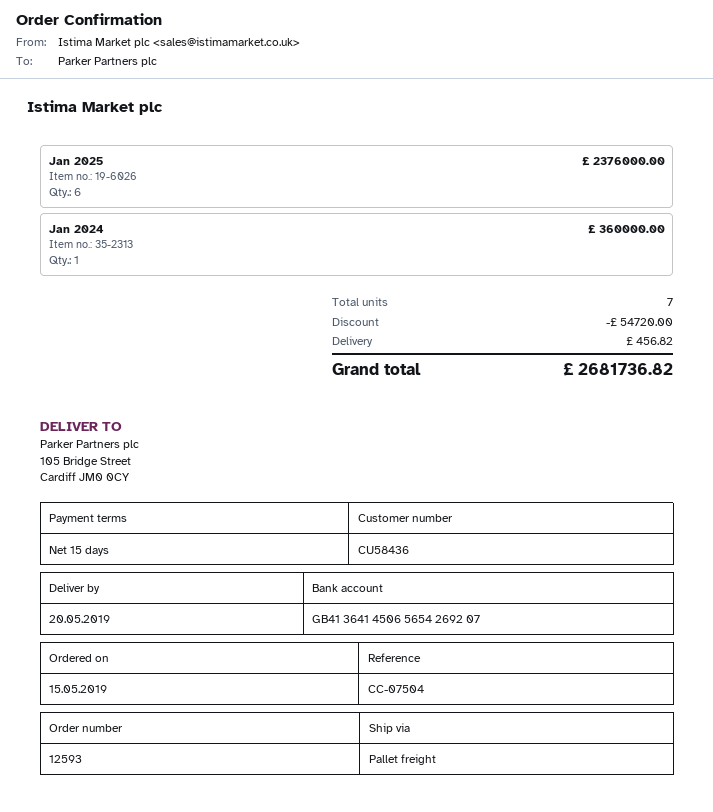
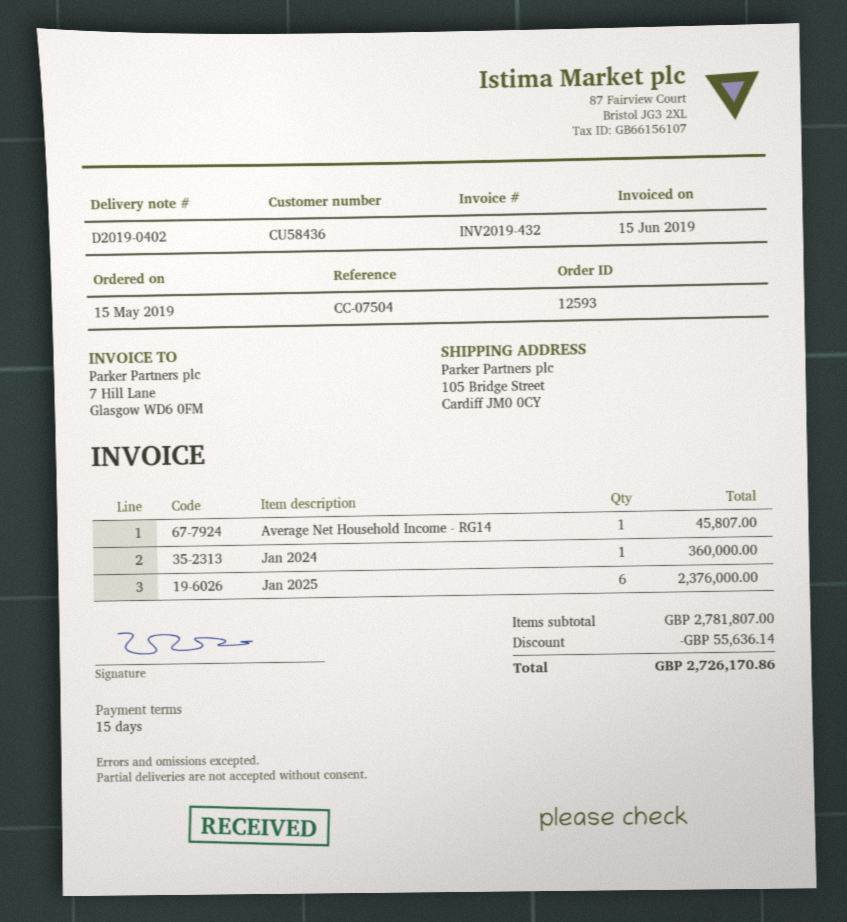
Average Net Household Income - RG14: none -> 1 for 45807.00
discount: 54720.00 -> 55636.14
shipping: 456.82 -> none
total: 2681736.82 -> 2726170.86

